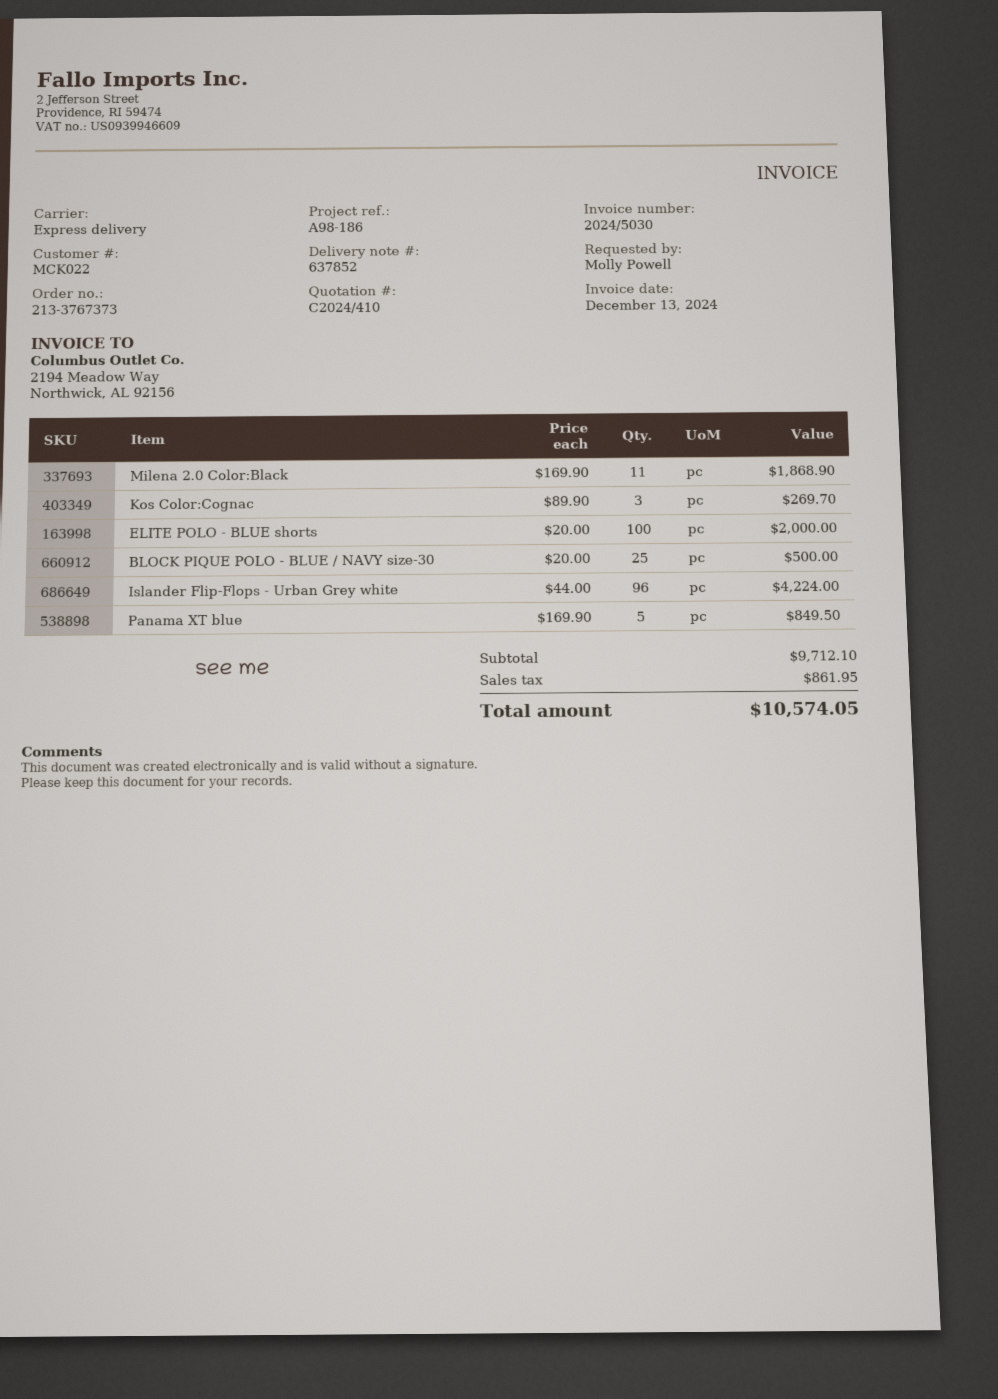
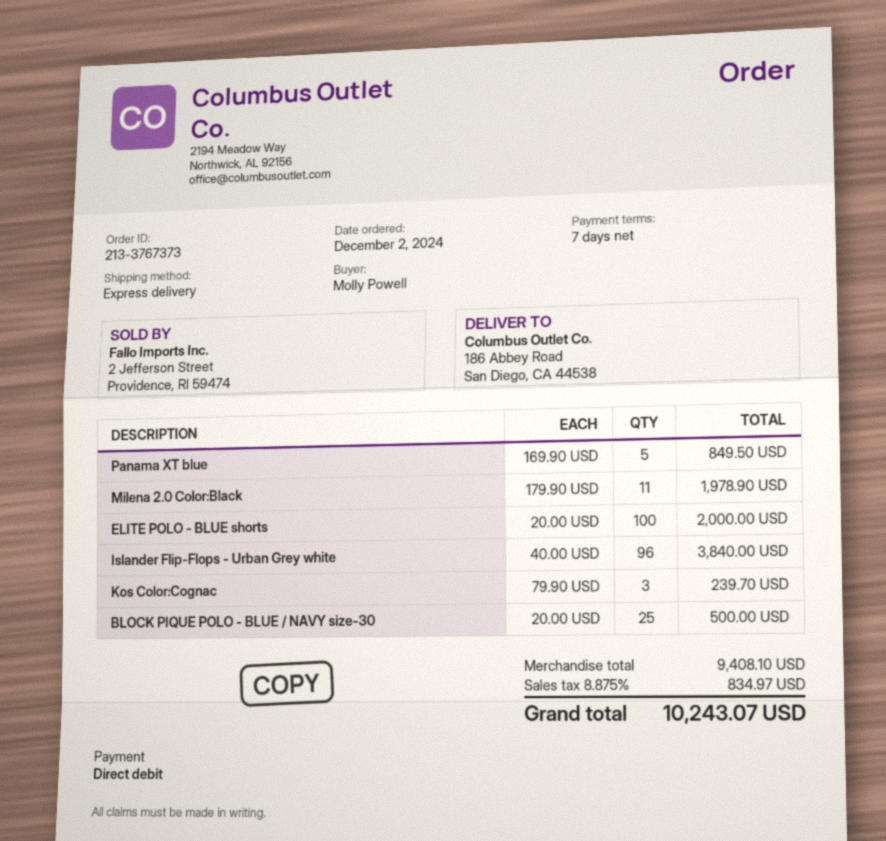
Milena 2.0 Color:Black: 11 x 169.90 = 1868.90 -> 11 x 179.90 = 1978.90
Kos Color:Cognac: 3 x 89.90 = 269.70 -> 3 x 79.90 = 239.70
Islander Flip-Flops - Urban Grey white: 96 x 44.00 = 4224.00 -> 96 x 40.00 = 3840.00
subtotal: 9712.10 -> 9408.10
tax: 861.95 -> 834.97
total: 10574.05 -> 10243.07

